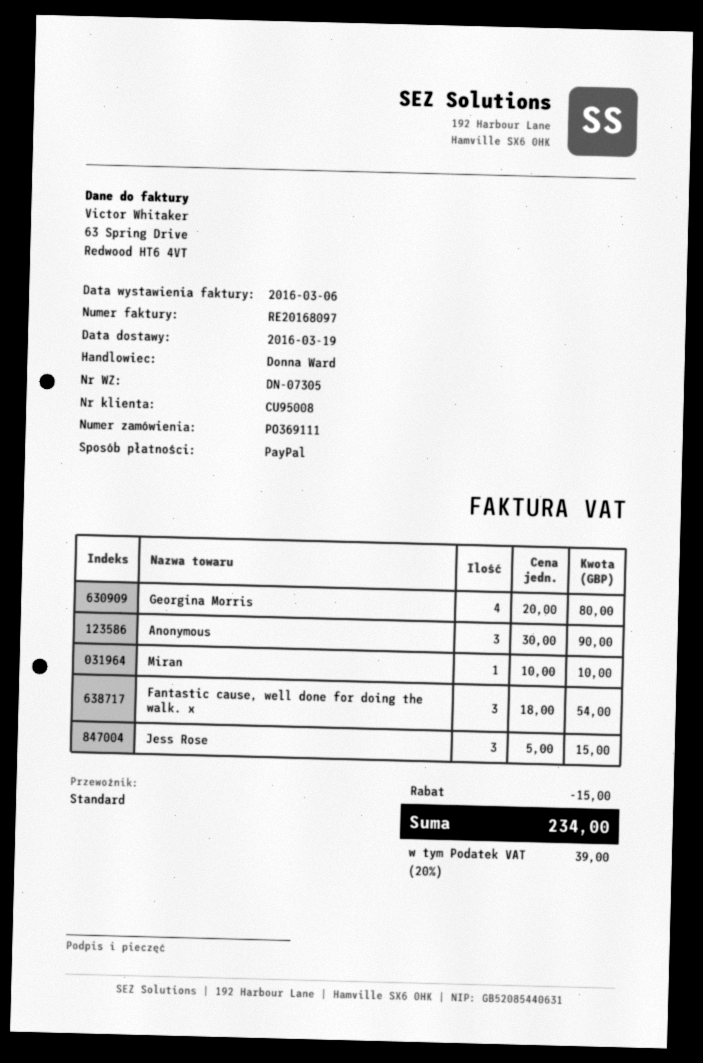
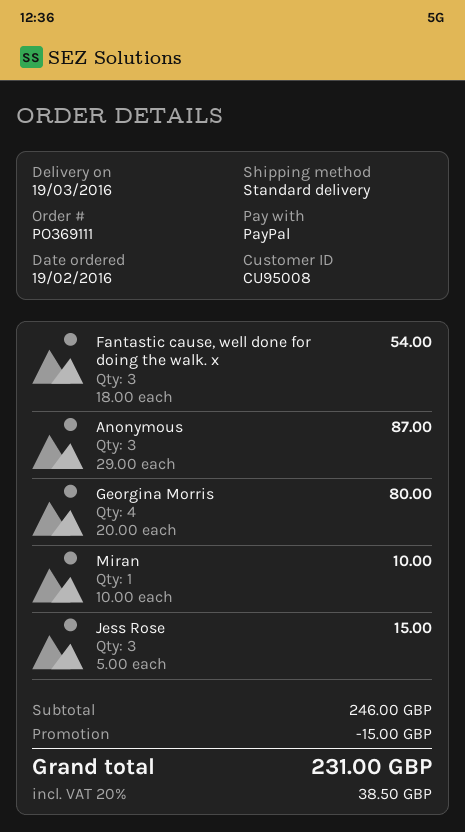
Anonymous: 3 x 30.00 = 90.00 -> 3 x 29.00 = 87.00
tax: 20% = 39.00 -> 20% = 38.50
total: 234.00 -> 231.00

